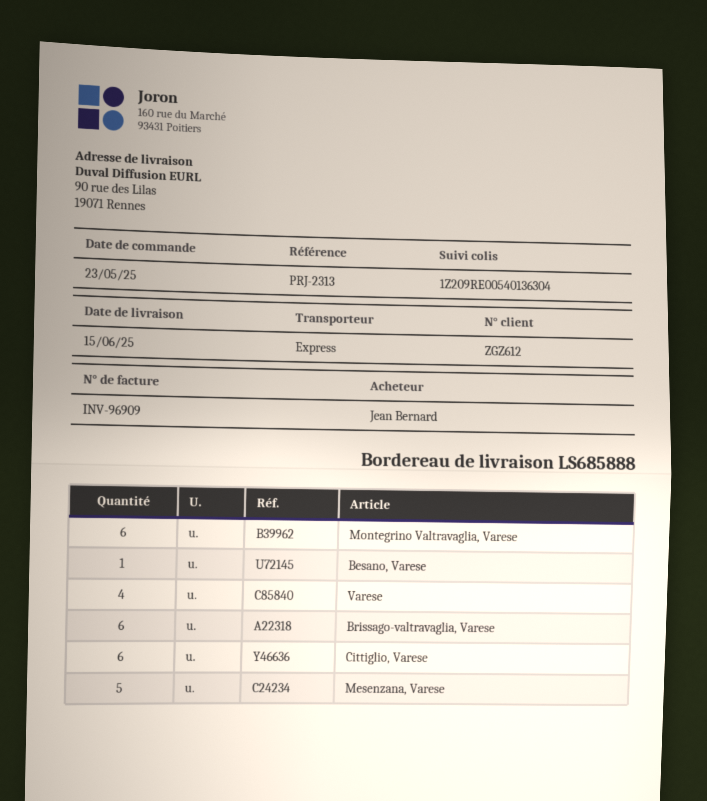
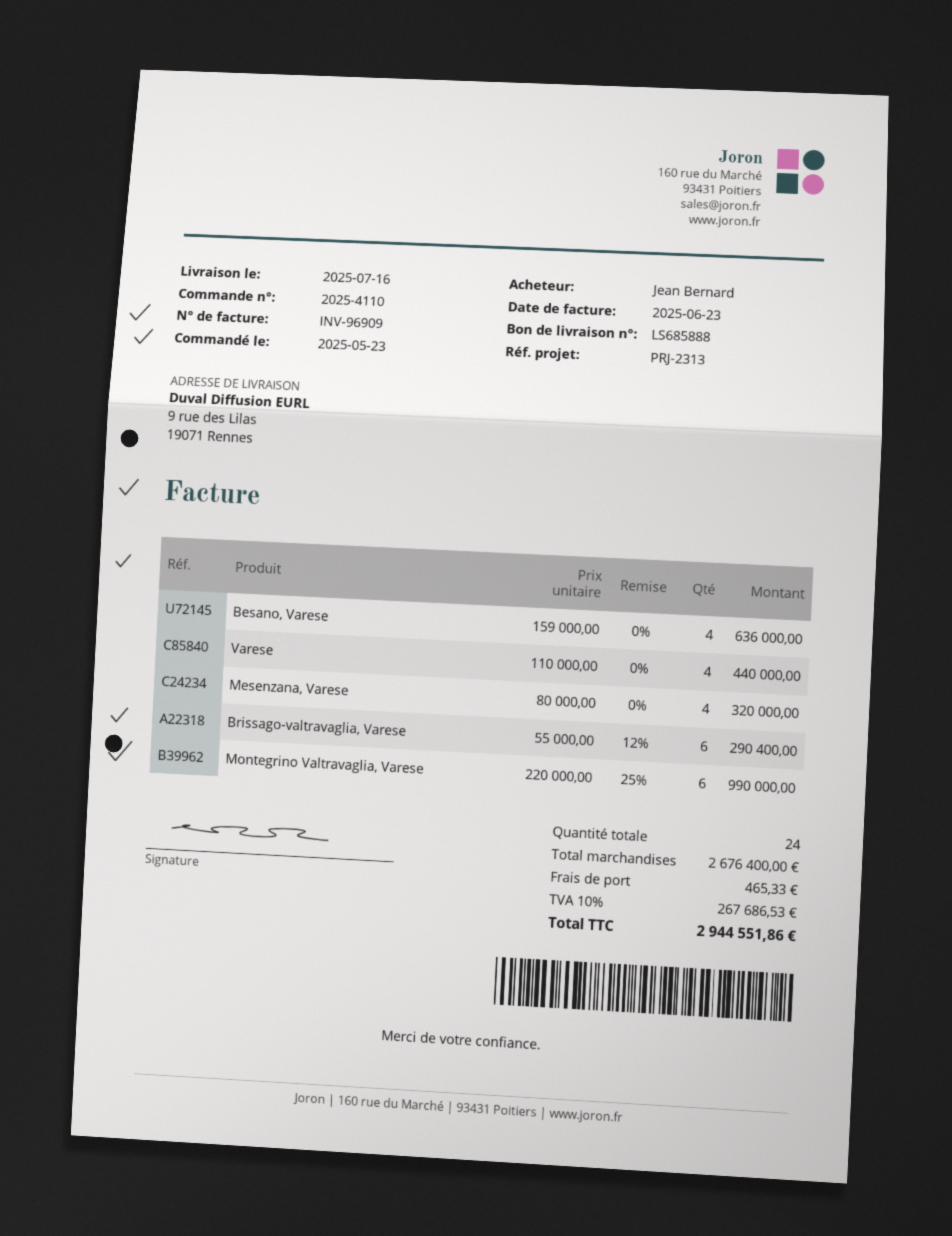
delivery date: 2025-06-15 -> 2025-07-16
ship to: 90 rue des Lilas, 19071 Rennes -> 9 rue des Lilas, 19071 Rennes
Besano, Varese: 1 -> 4
Cittiglio, Varese: 6 -> none
Mesenzana, Varese: 5 -> 4

